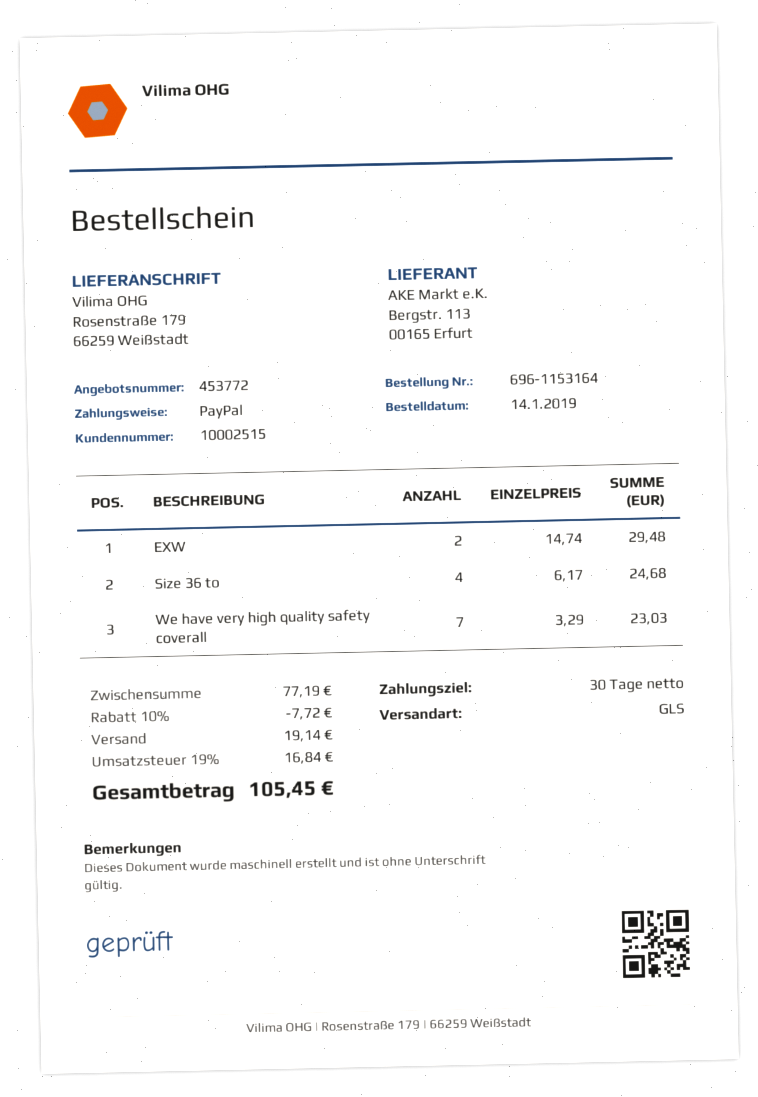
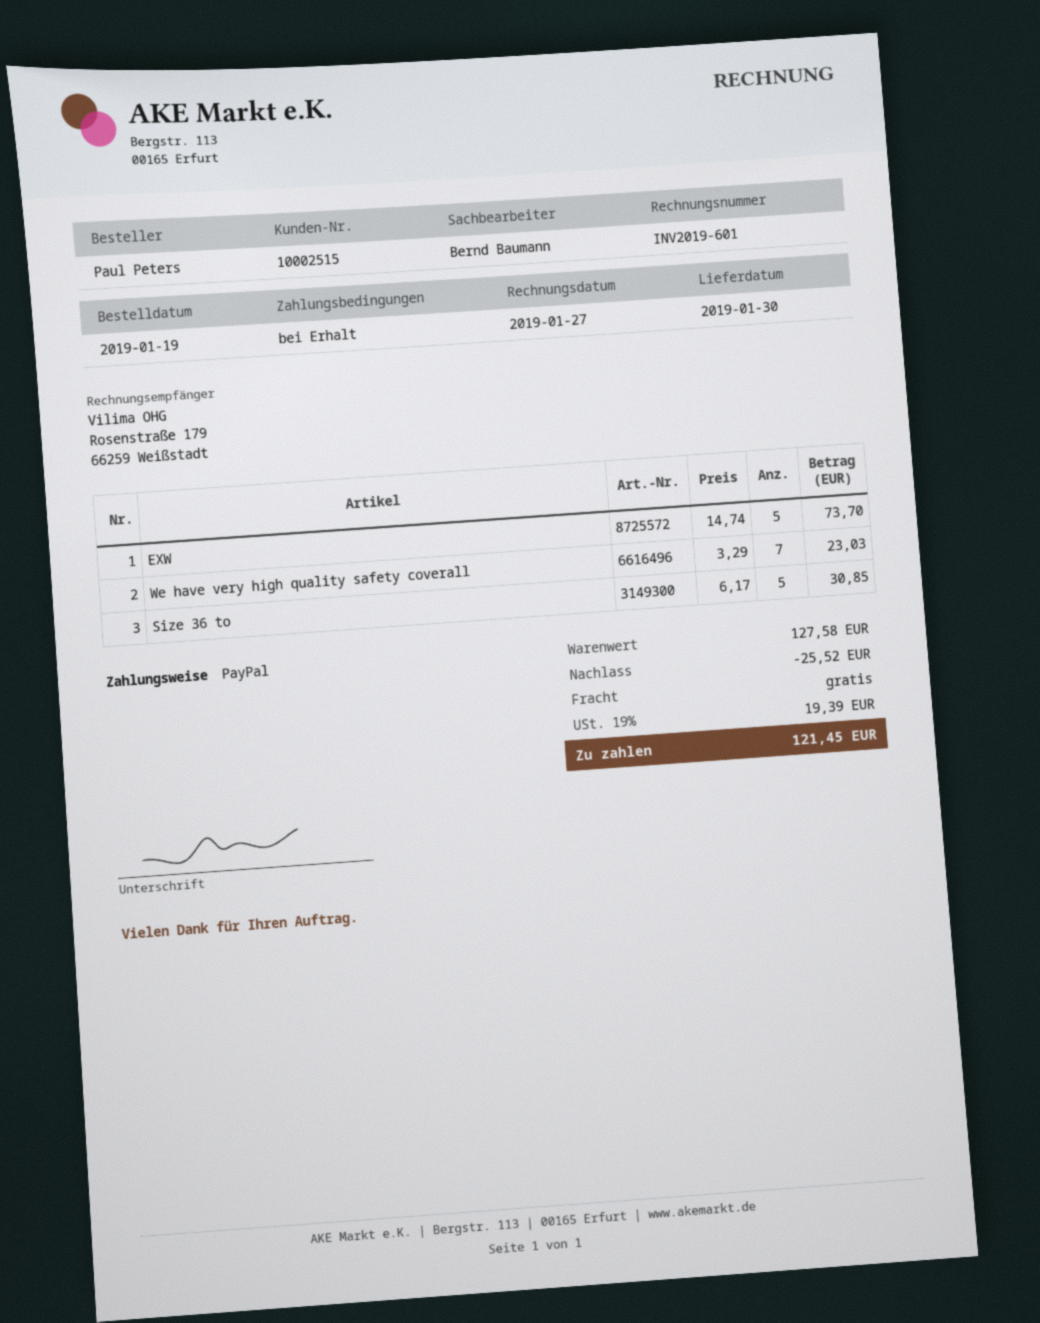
order date: 2019-01-14 -> 2019-01-19
payment terms: 30 days -> on receipt
EXW: 2 x 14.74 = 29.48 -> 5 x 14.74 = 73.70
Size 36 to: 4 x 6.17 = 24.68 -> 5 x 6.17 = 30.85
subtotal: 77.19 -> 127.58
discount: 7.72 -> 25.52
shipping: 19.14 -> 0.00
tax: 19% = 16.84 -> 19% = 19.39
total: 105.45 -> 121.45

